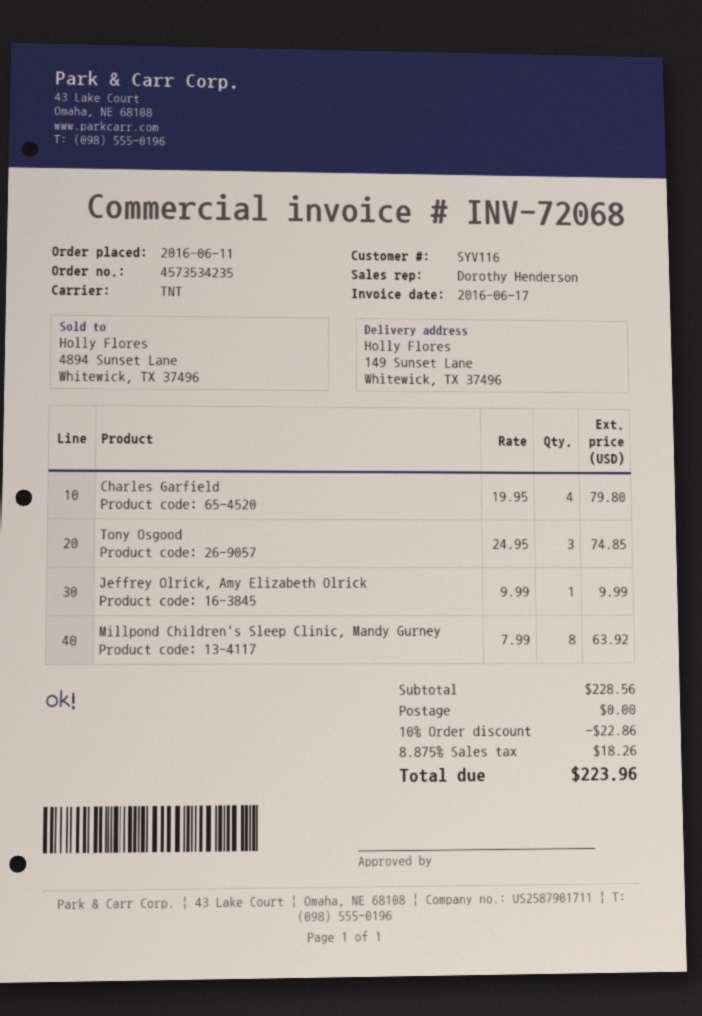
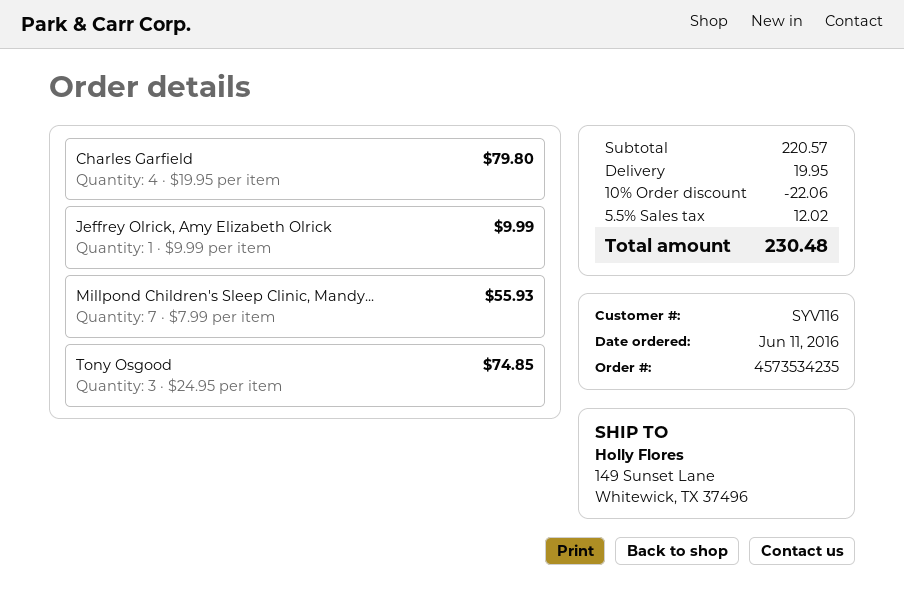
Millpond Children's Sleep Clinic, Mandy Gurney: 8 x 7.99 = 63.92 -> 7 x 7.99 = 55.93
subtotal: 228.56 -> 220.57
discount: 10% = 22.86 -> 10% = 22.06
shipping: 0.00 -> 19.95
tax: 8.875% = 18.26 -> 5.5% = 12.02
total: 223.96 -> 230.48

